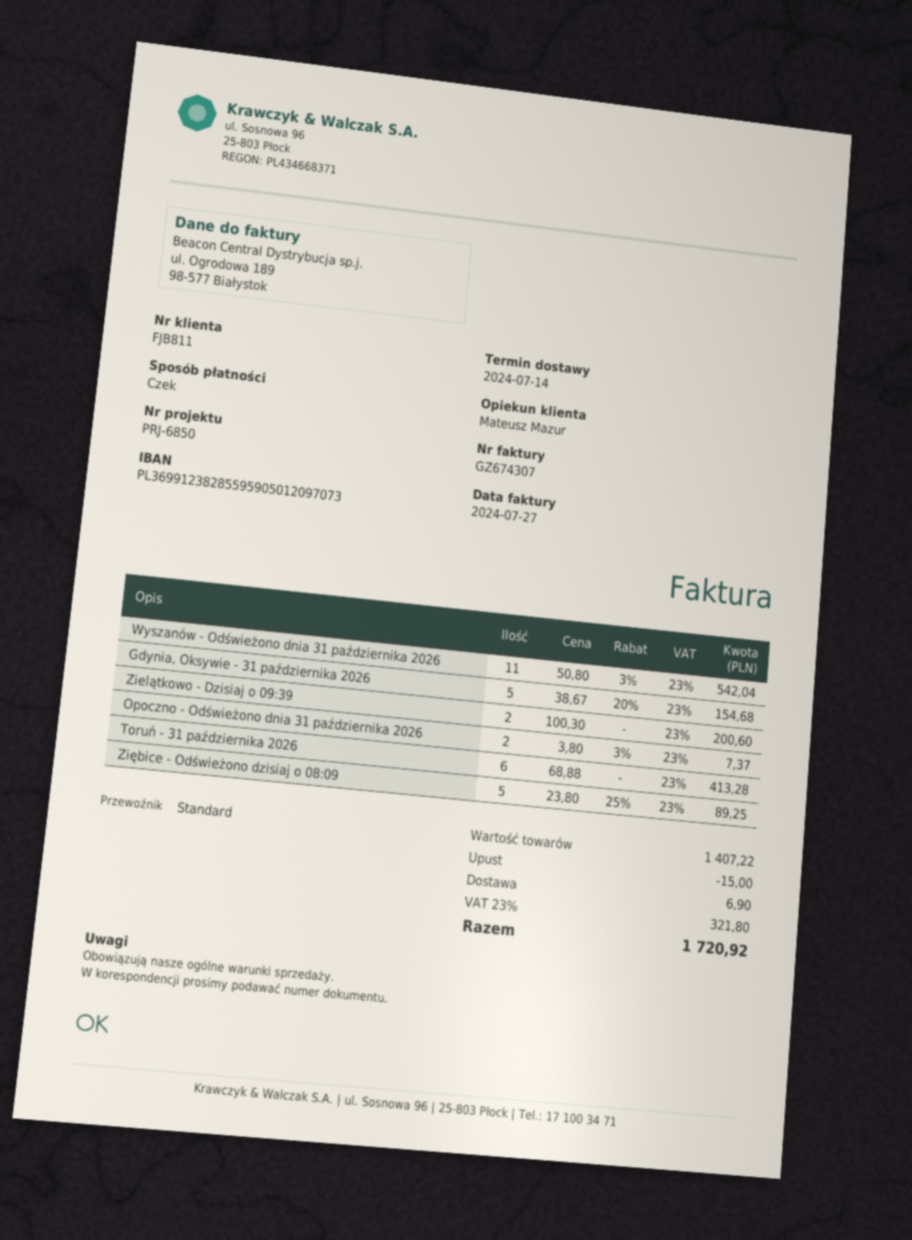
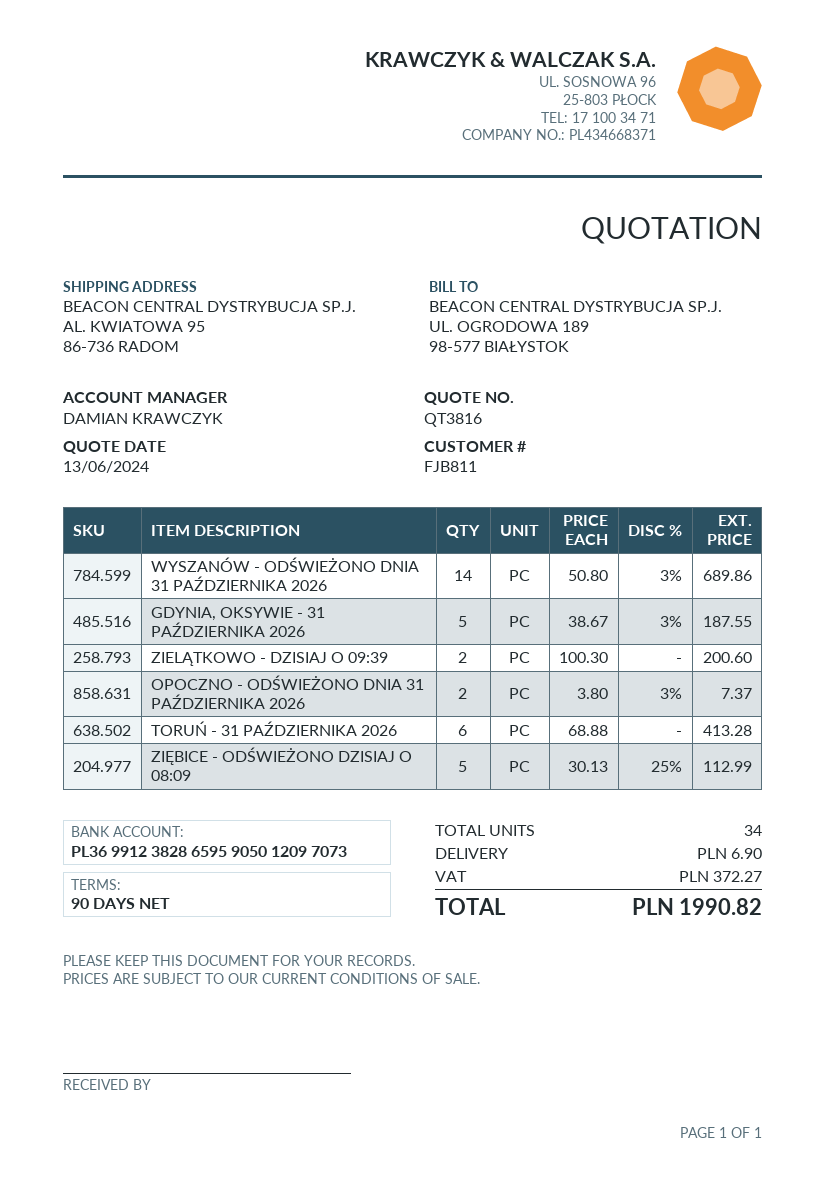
sales rep: Mateusz Mazur -> DAMIAN KRAWCZYK
bank account: PL36991238285595905012097073 -> PL36991238286595905012097073
Wyszanów - Odświeżono dnia 31 października 2026: 11 x 50.80 - 3% = 542.04 -> 14 x 50.80 - 3% = 689.86
Gdynia, Oksywie - 31 października 2026: 5 x 38.67 - 20% = 154.68 -> 5 x 38.67 - 3% = 187.55
Ziębice - Odświeżono dzisiaj o 08:09: 5 x 23.80 - 25% = 89.25 -> 5 x 30.13 - 25% = 112.99
discount: 15.00 -> none
tax: 321.80 -> 372.27
total: 1720.92 -> 1990.82

